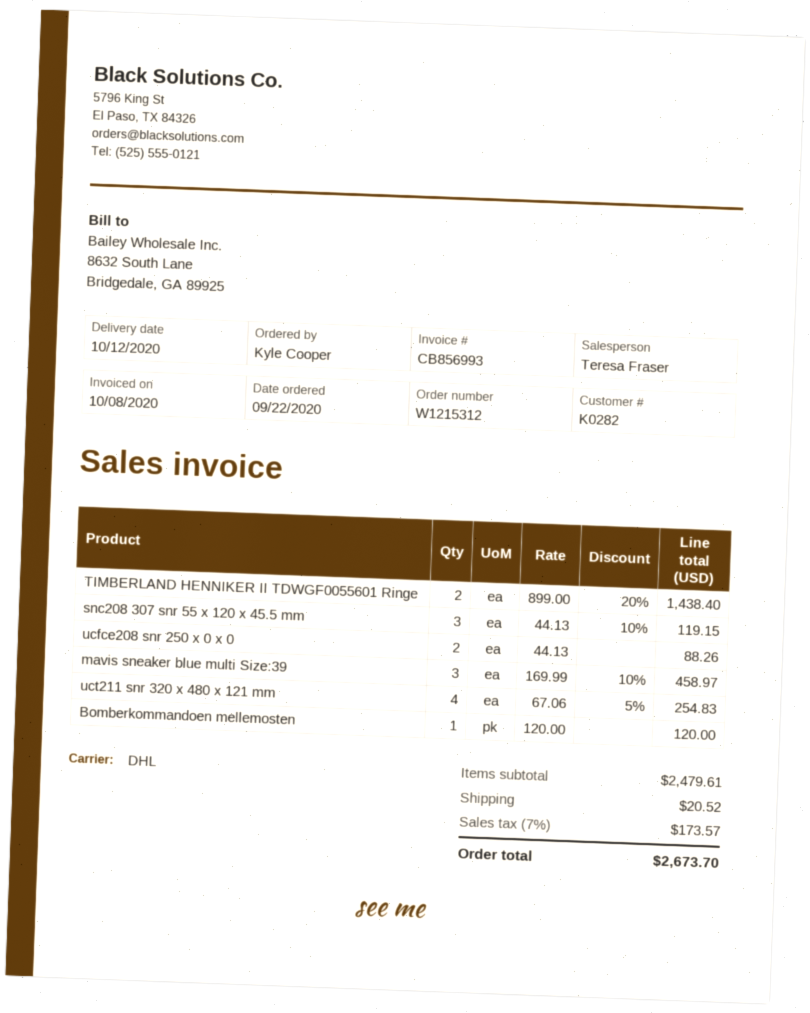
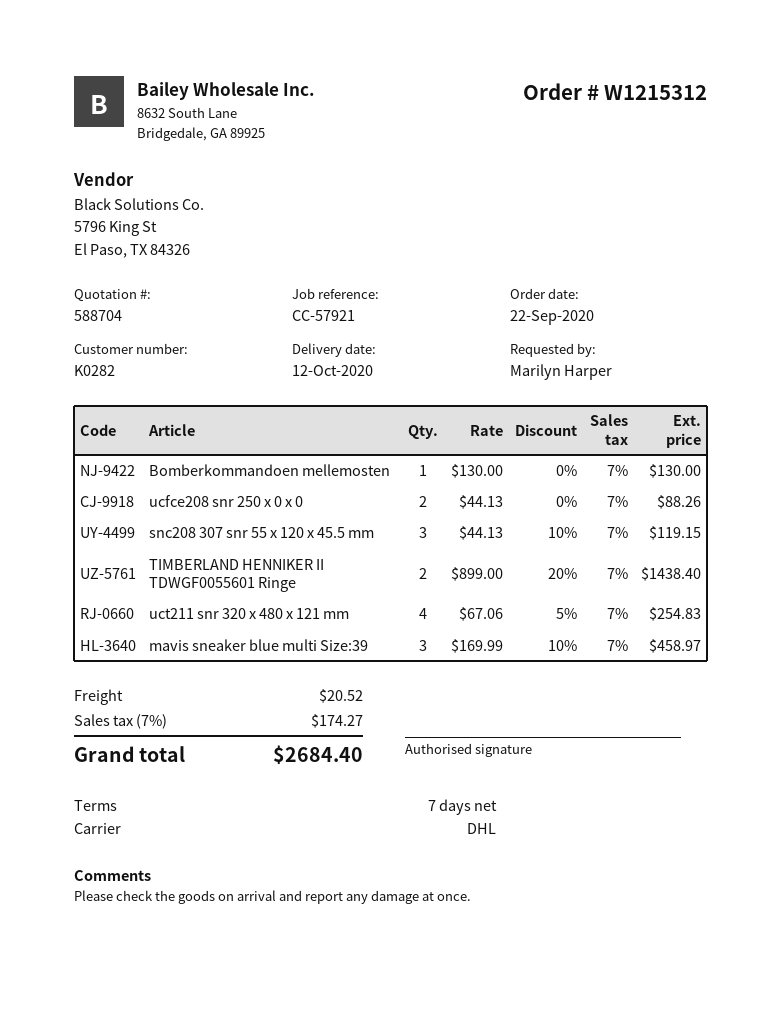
ordered by: Kyle Cooper -> Marilyn Harper
Bomberkommandoen mellemosten: 1 x 120.00 = 120.00 -> 1 x 130.00 = 130.00
tax: 7% = 173.57 -> 7% = 174.27
total: 2673.70 -> 2684.40

